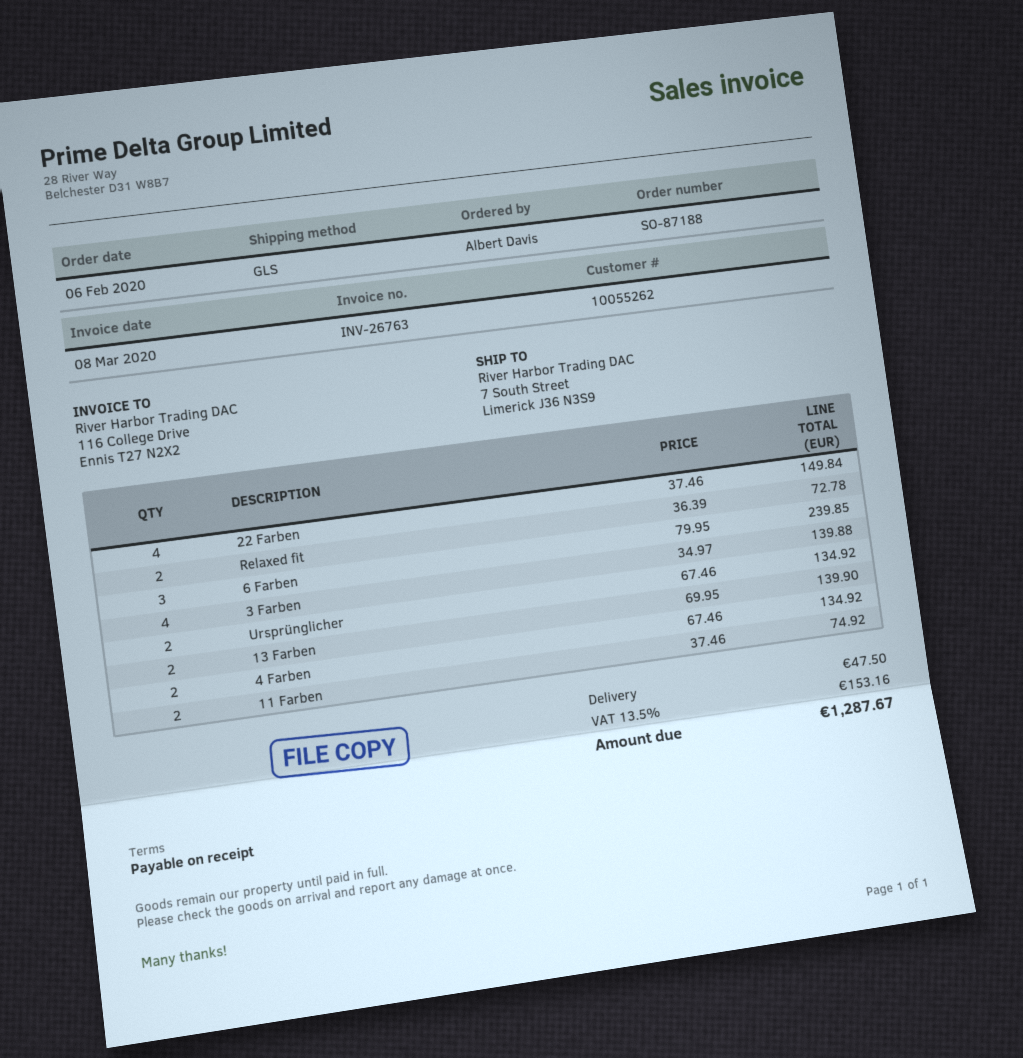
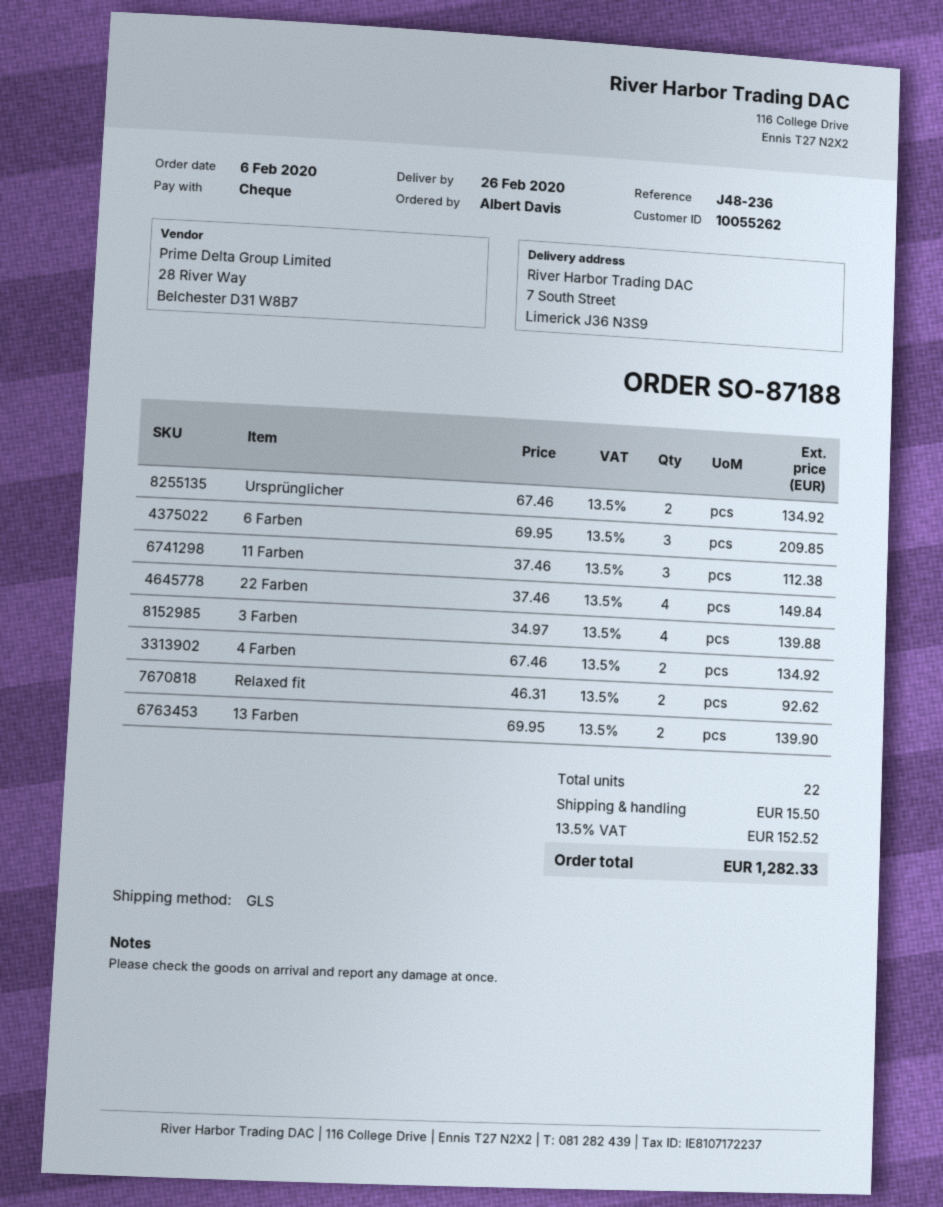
Relaxed fit: 2 x 36.39 = 72.78 -> 2 x 46.31 = 92.62
6 Farben: 3 x 79.95 = 239.85 -> 3 x 69.95 = 209.85
11 Farben: 2 x 37.46 = 74.92 -> 3 x 37.46 = 112.38
shipping: 47.50 -> 15.50
tax: 13.5% = 153.16 -> 13.5% = 152.52
total: 1287.67 -> 1282.33

